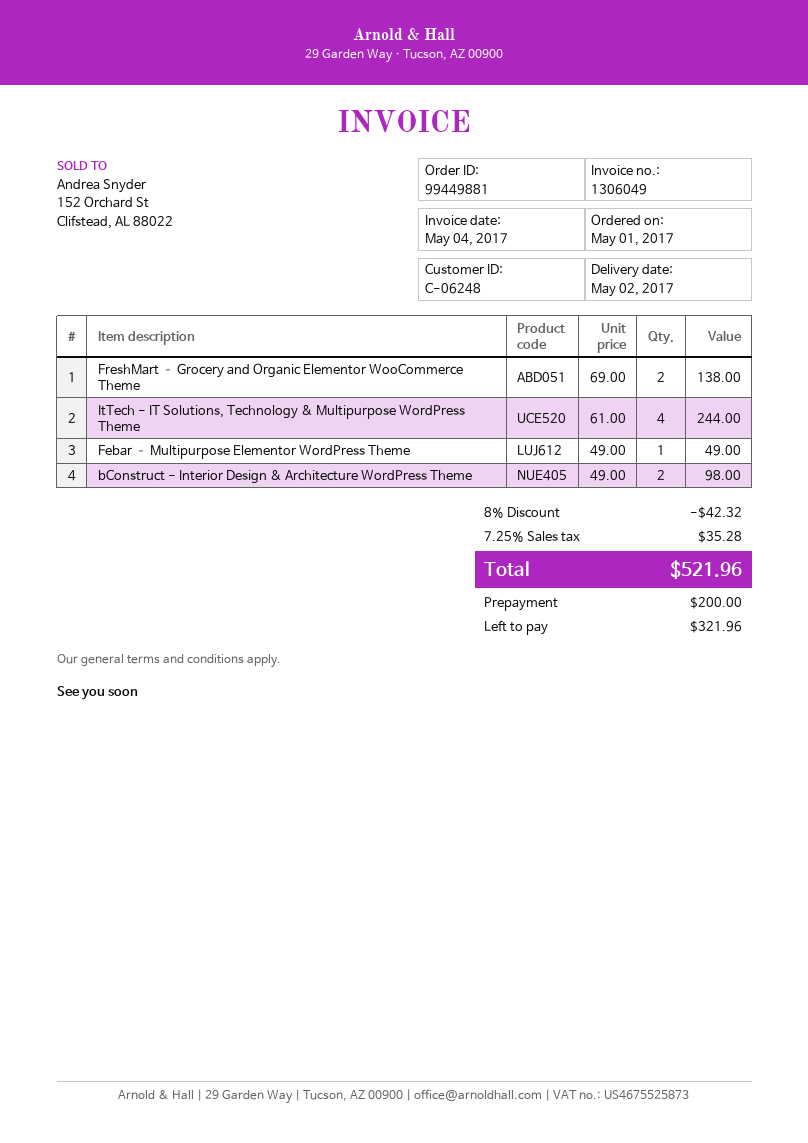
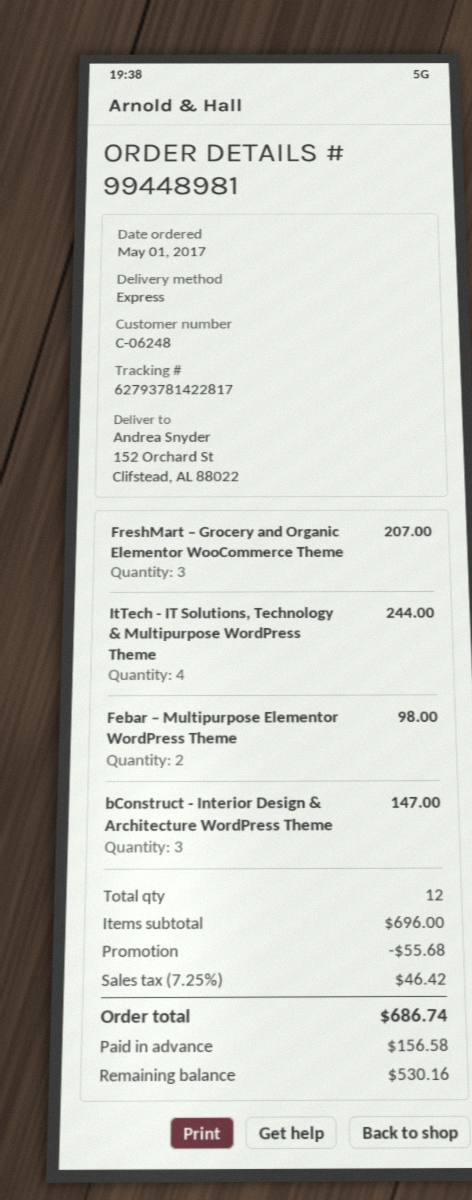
order number: 99449881 -> 99448981
FreshMart – Grocery and Organic Elementor WooCommerce Theme: 2 for 138.00 -> 3 for 207.00
Febar – Multipurpose Elementor WordPress Theme: 1 for 49.00 -> 2 for 98.00
bConstruct - Interior Design & Architecture WordPress Theme: 2 for 98.00 -> 3 for 147.00
discount: 42.32 -> 55.68
tax: 7.25% = 35.28 -> 7.25% = 46.42
total: 521.96 -> 686.74
deposit: 200.00 -> 156.58
balance: 321.96 -> 530.16

